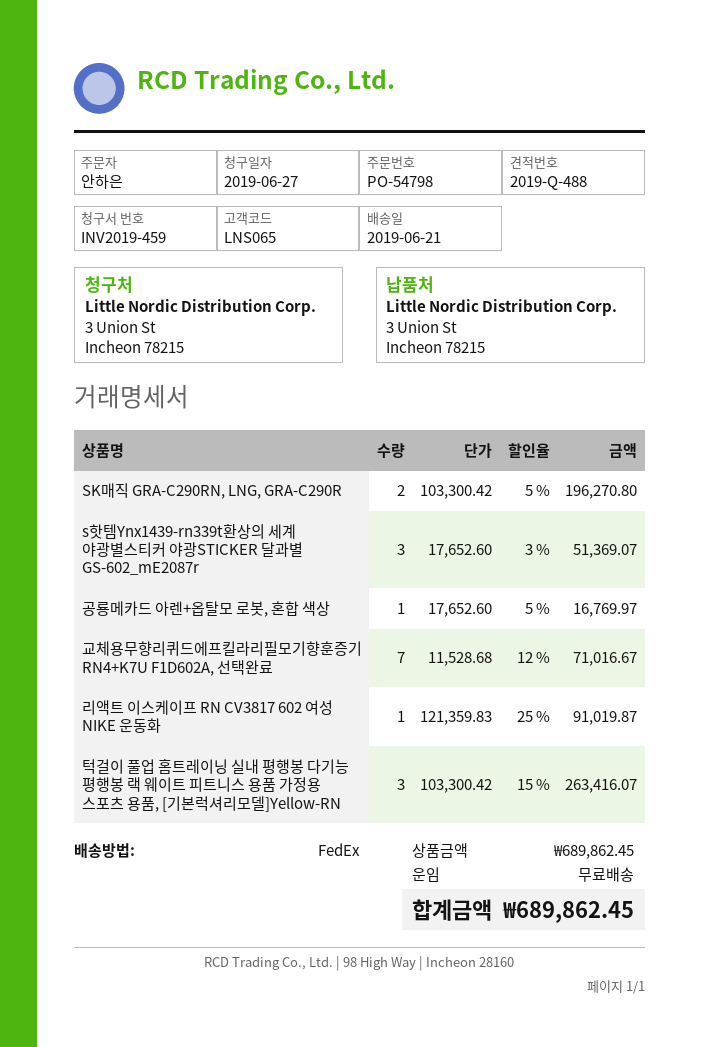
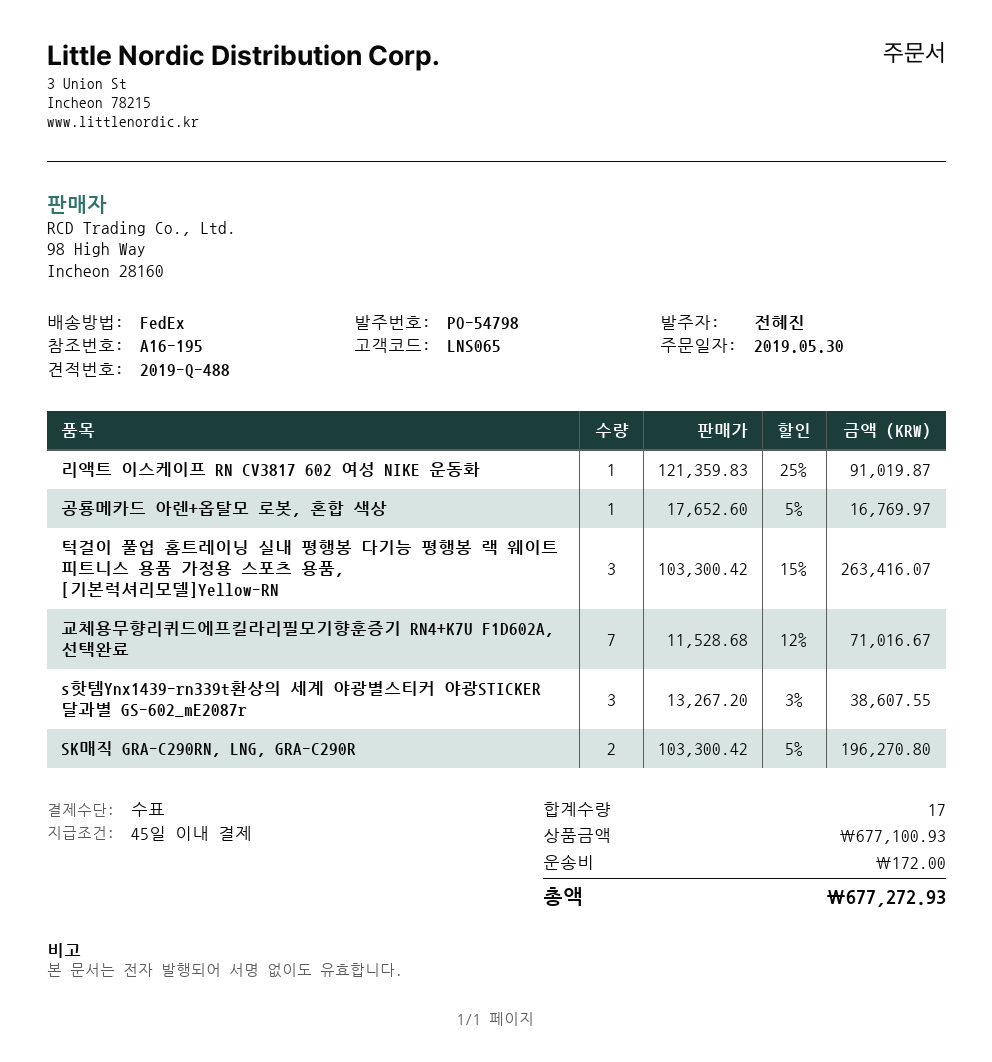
ordered by: 안하은 -> 전혜진
s핫템Ynx1439-rn339t환상의 세계 야광별스티커 야광STICKER 달과별 GS-602_mE2087r: 3 x 17652.60 - 3% = 51369.07 -> 3 x 13267.20 - 3% = 38607.55
subtotal: 689862.45 -> 677100.93
shipping: 0.00 -> 172.00
total: 689862.45 -> 677272.93

